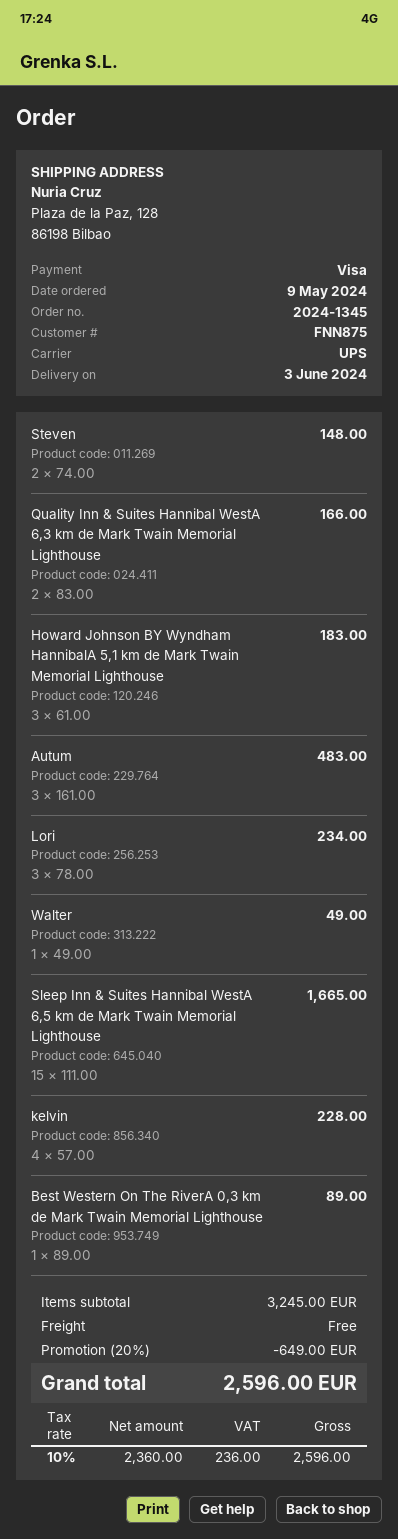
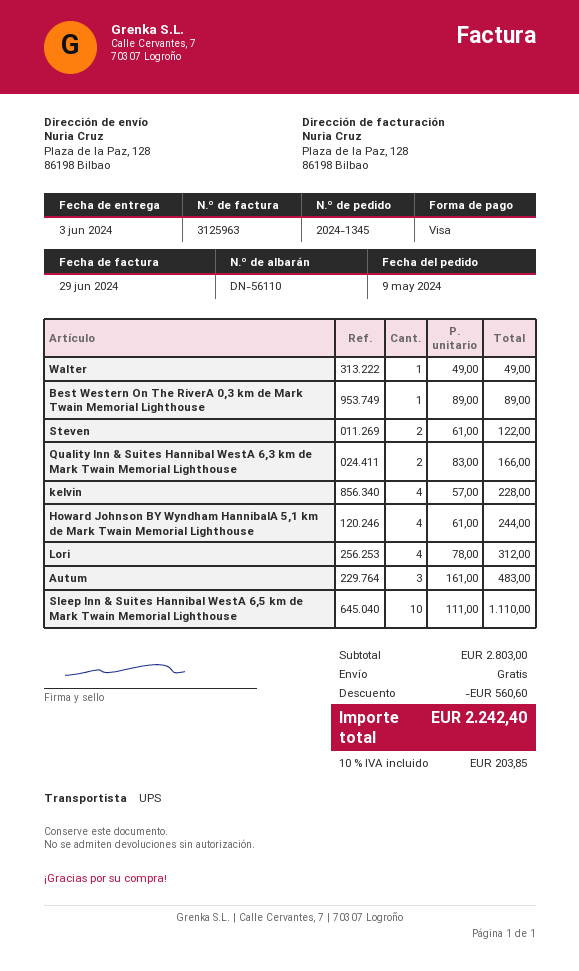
Steven: 2 x 74.00 = 148.00 -> 2 x 61.00 = 122.00
Howard Johnson BY Wyndham HannibalA 5,1 km de Mark Twain Memorial Lighthouse: 3 x 61.00 = 183.00 -> 4 x 61.00 = 244.00
Lori: 3 x 78.00 = 234.00 -> 4 x 78.00 = 312.00
Sleep Inn & Suites Hannibal WestA 6,5 km de Mark Twain Memorial Lighthouse: 15 x 111.00 = 1665.00 -> 10 x 111.00 = 1110.00
subtotal: 3245.00 -> 2803.00
discount: 649.00 -> 560.60
tax: 10% = 236.00 -> 10% = 203.85
total: 2596.00 -> 2242.40

